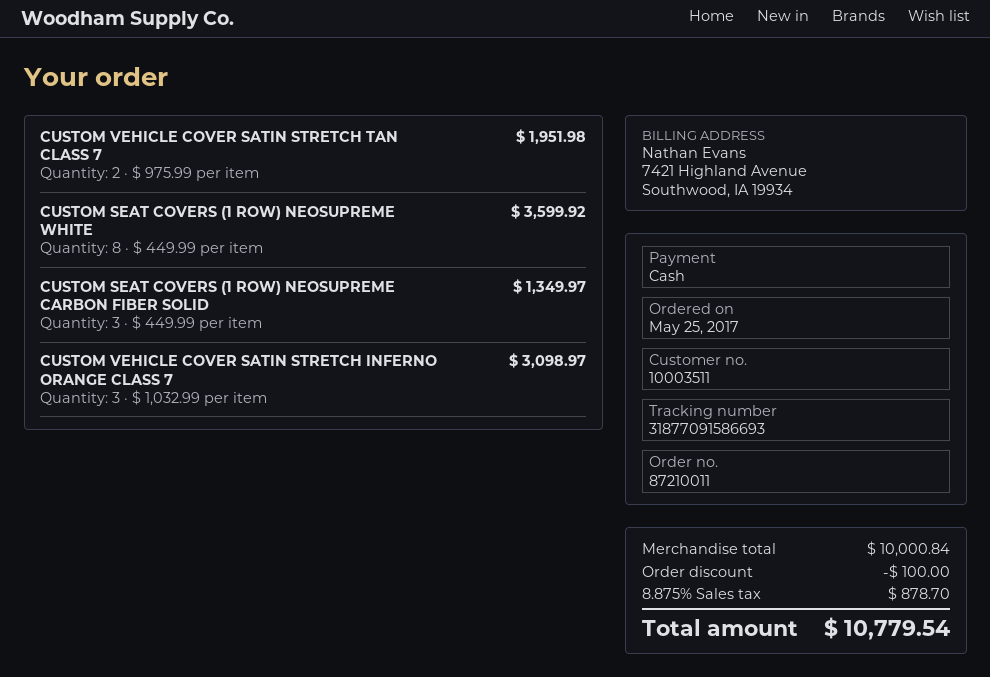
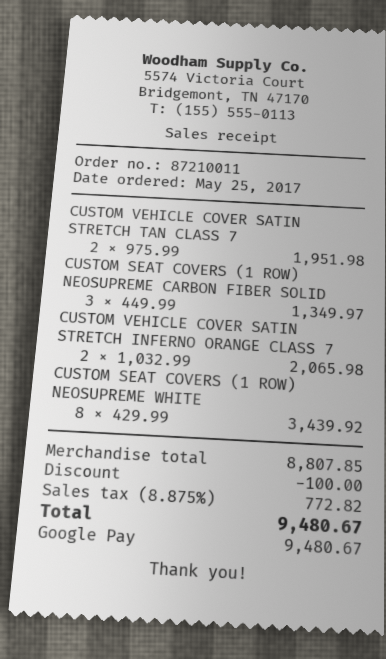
payment method: cash -> Google Pay
CUSTOM SEAT COVERS (1 ROW) NEOSUPREME WHITE: 8 x 449.99 = 3599.92 -> 8 x 429.99 = 3439.92
CUSTOM VEHICLE COVER SATIN STRETCH INFERNO ORANGE CLASS 7: 3 x 1032.99 = 3098.97 -> 2 x 1032.99 = 2065.98
subtotal: 10000.84 -> 8807.85
tax: 8.875% = 878.70 -> 8.875% = 772.82
total: 10779.54 -> 9480.67

